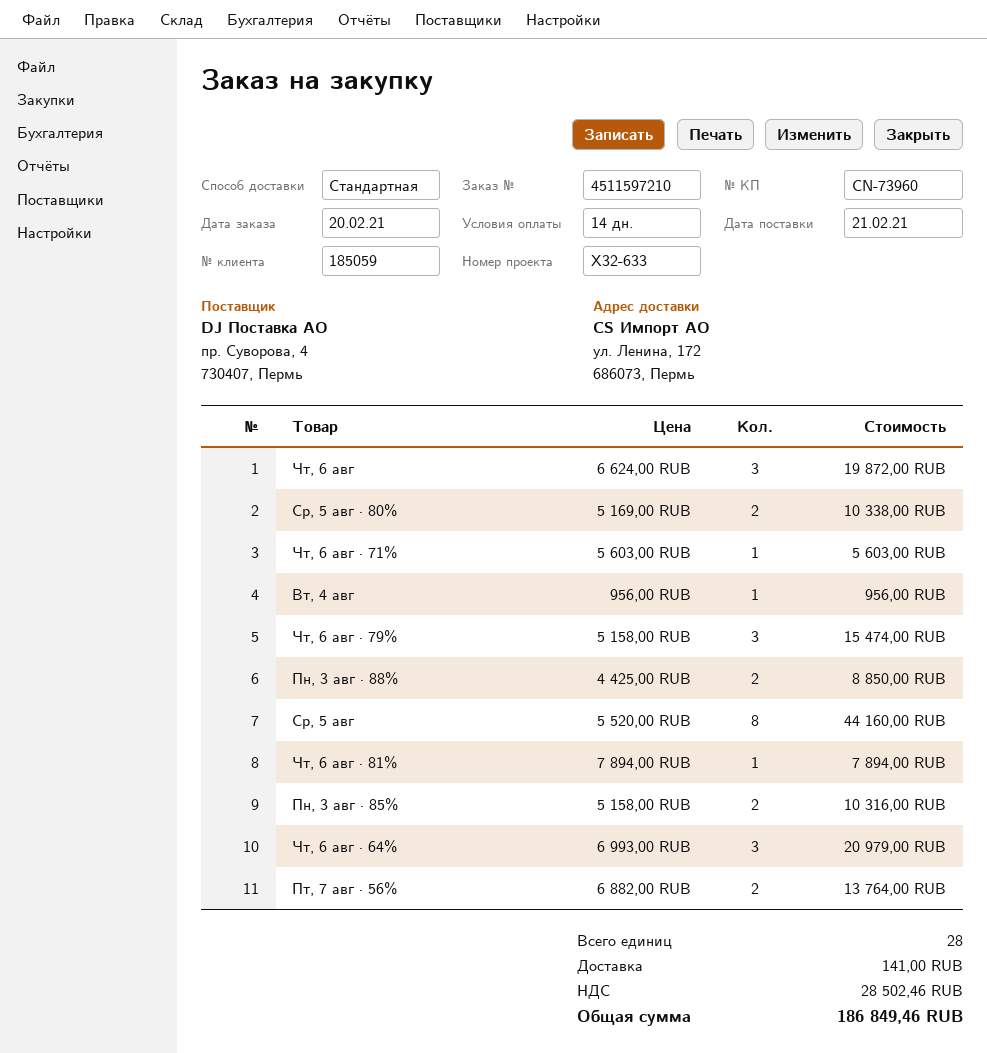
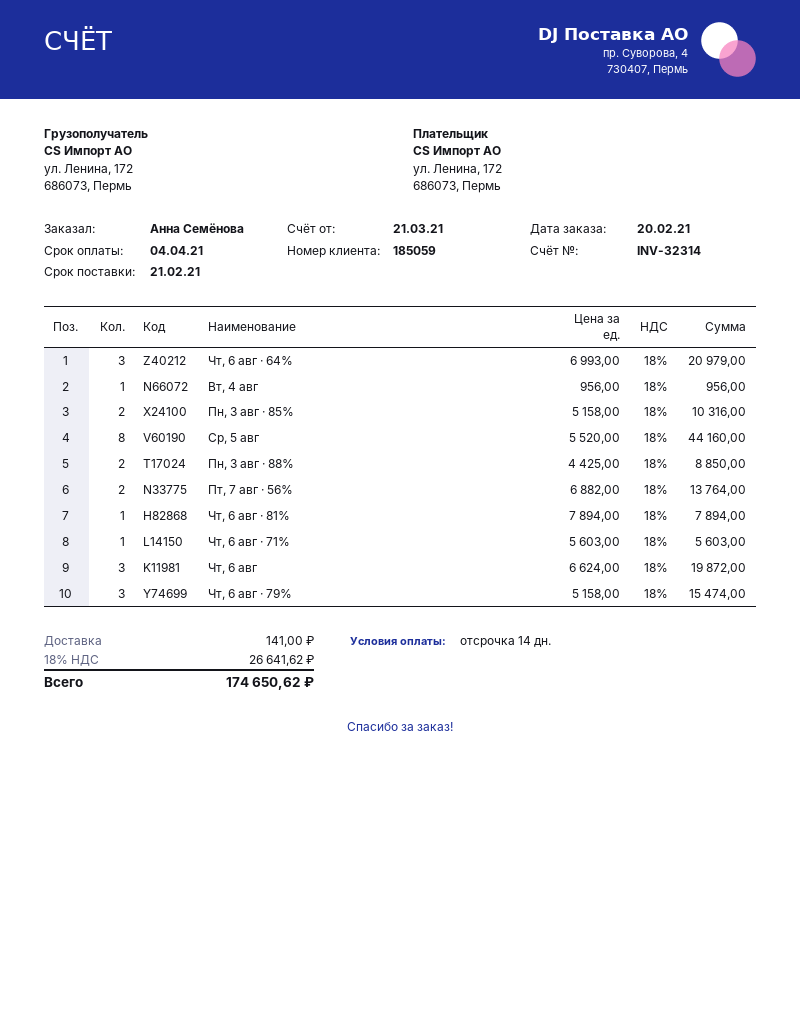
Ср, 5 авг · 80%: 2 x 5169.00 = 10338.00 -> none
tax: 28502.46 -> 26641.62
total: 186849.46 -> 174650.62

